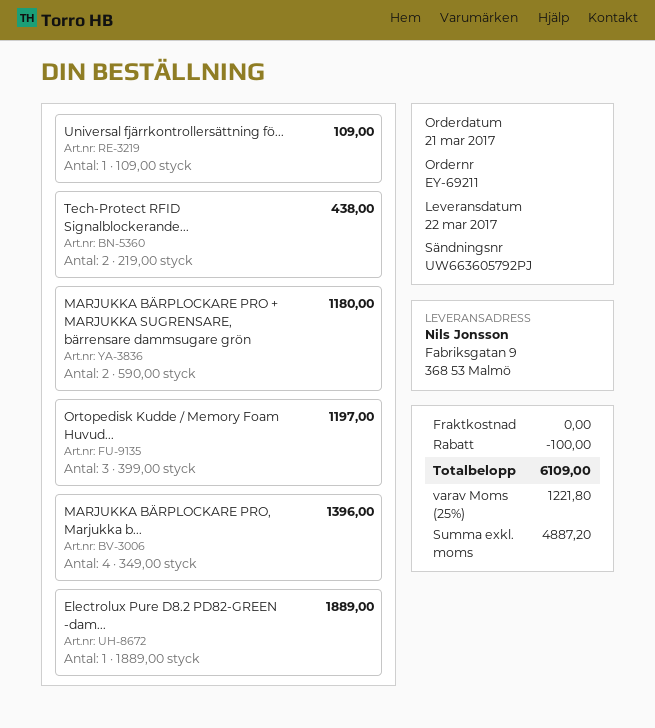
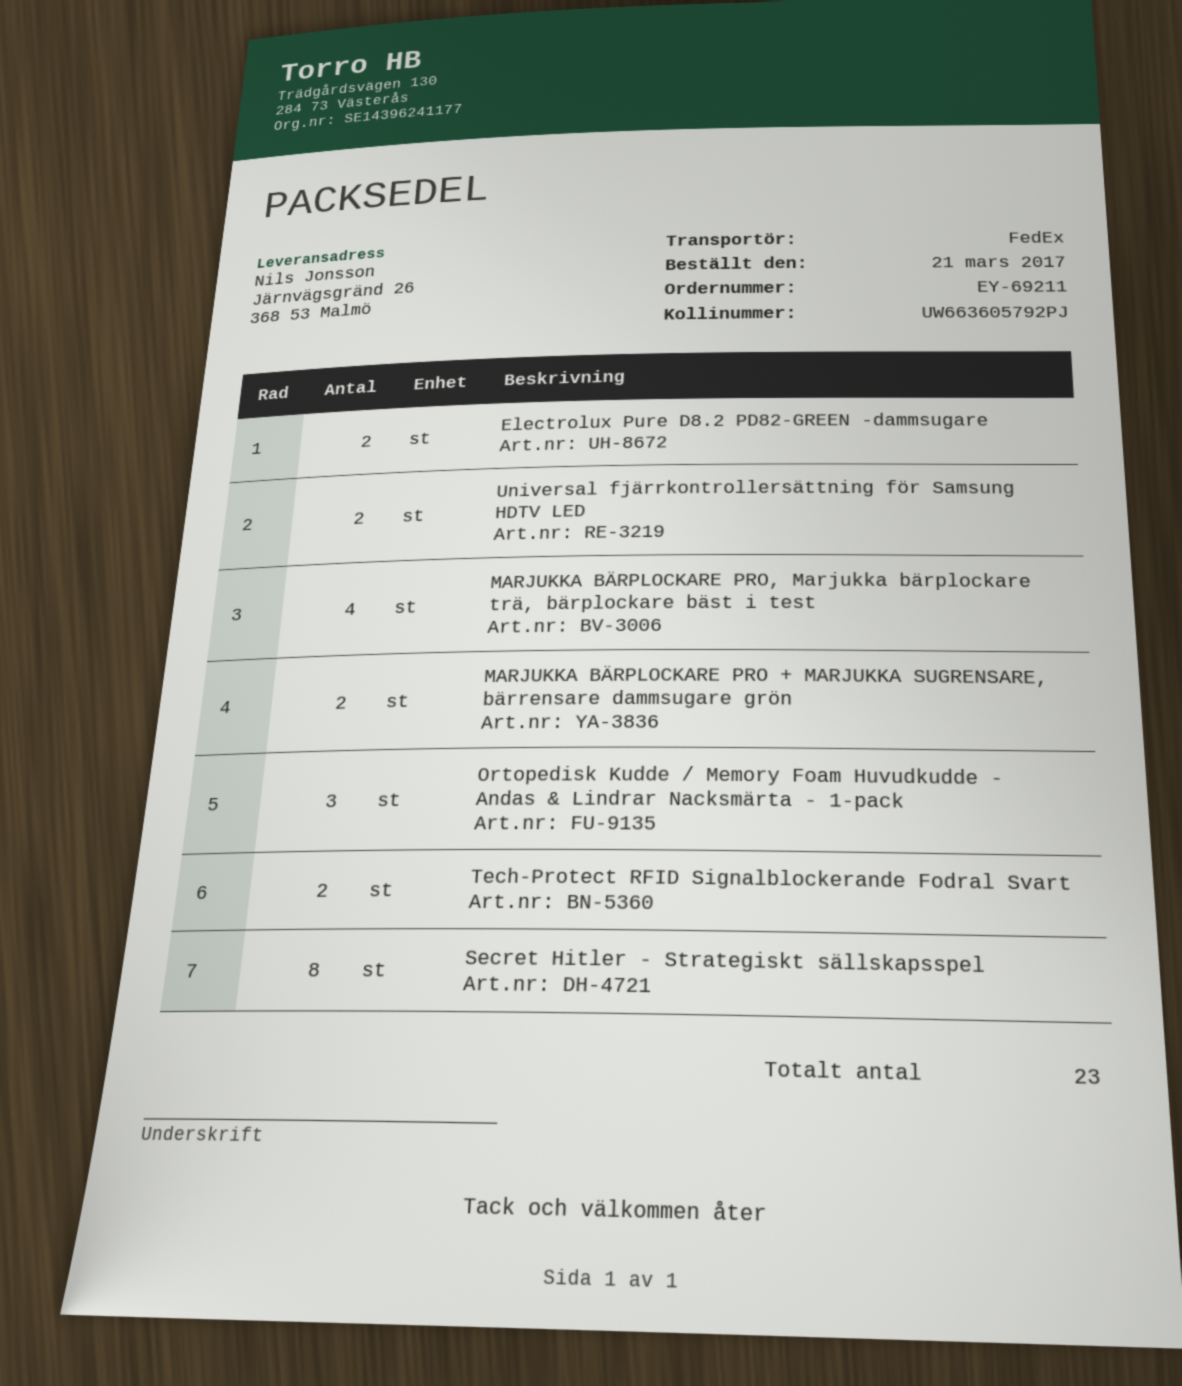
ship to: Fabriksgatan 9, 368 53 Malmö -> Järnvägsgränd 26, 368 53 Malmö
Universal fjärrkontrollersättning fö...: 1 -> 2
Electrolux Pure D8.2 PD82-GREEN -dam...: 1 -> 2
Secret Hitler - Strategiskt sällskapsspel: none -> 8

